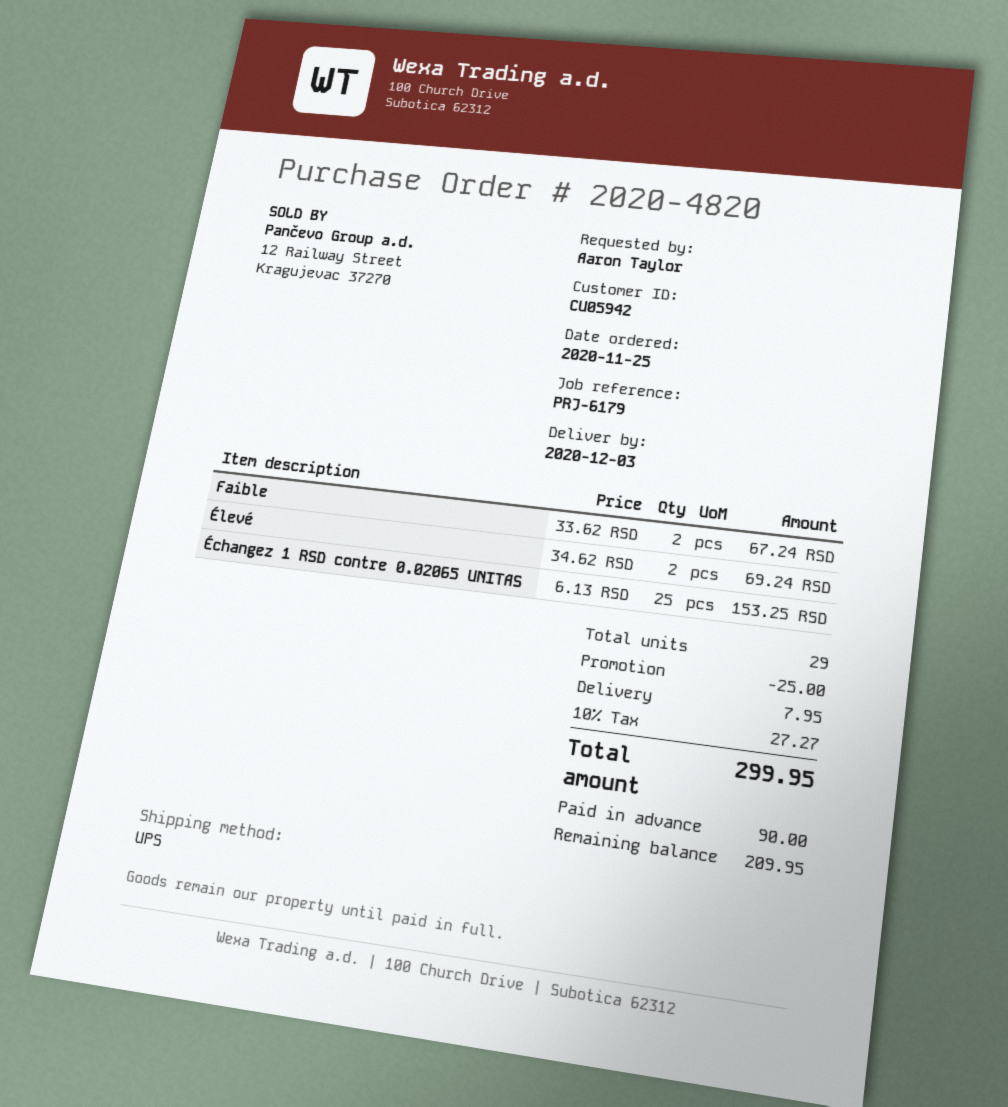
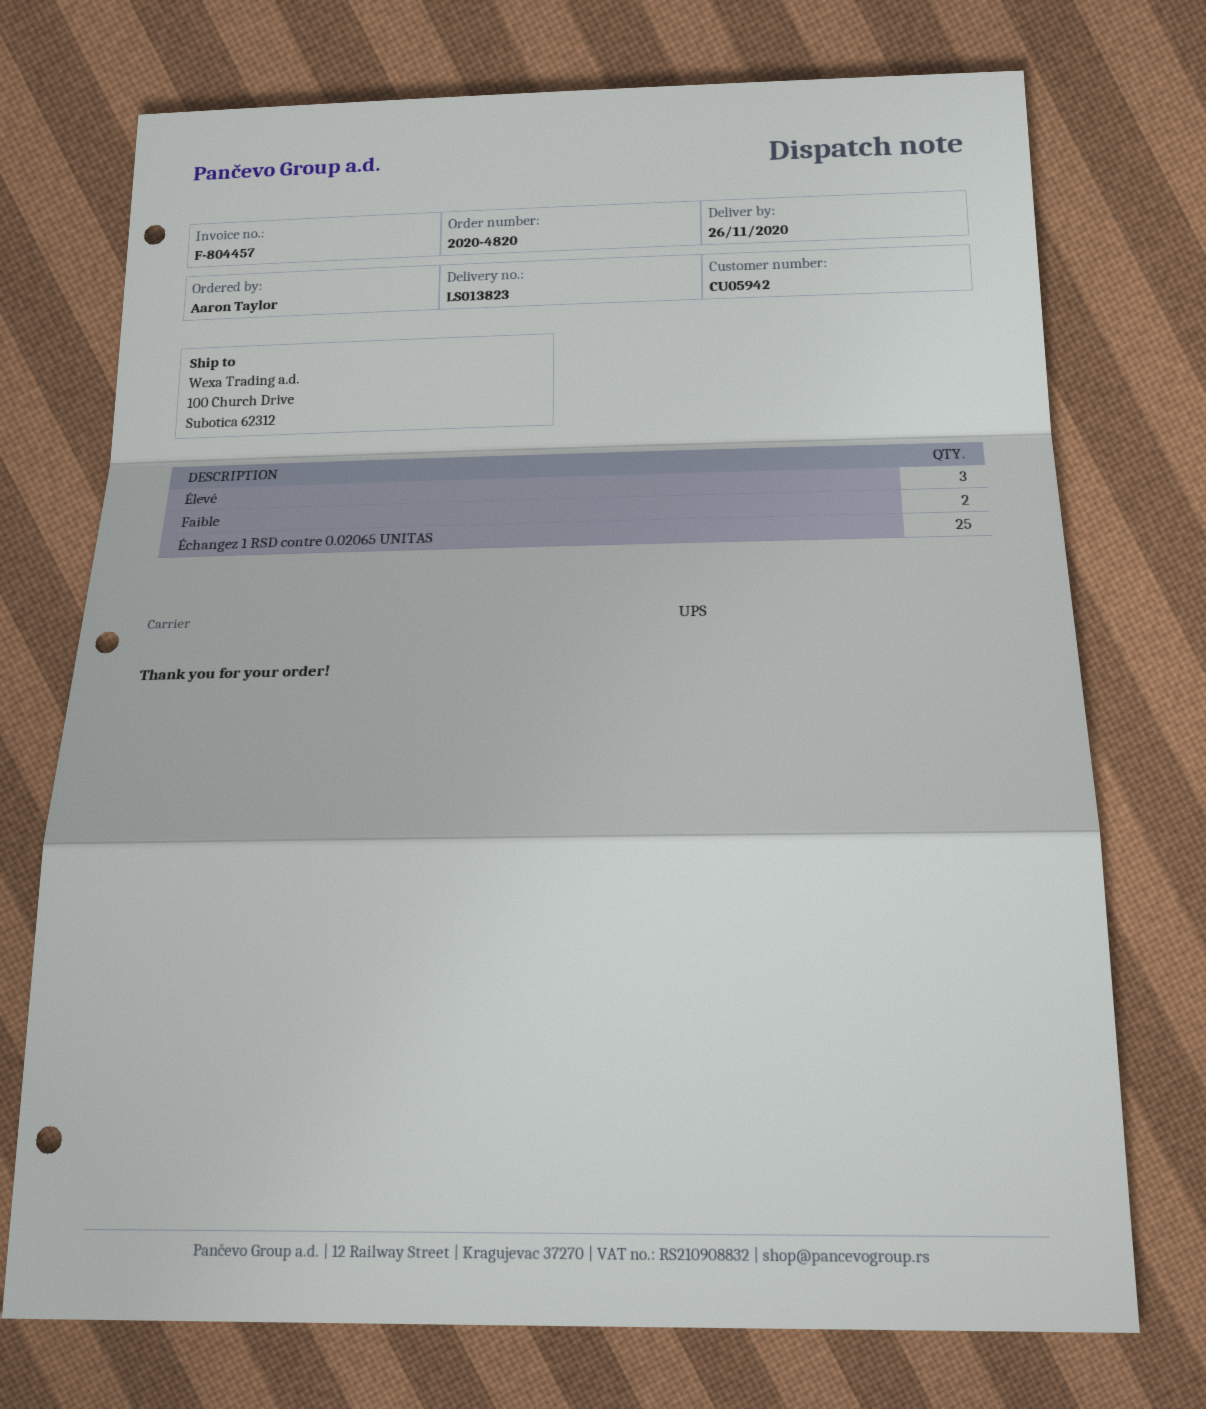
delivery date: 2020-12-03 -> 2020-11-26
Élevé: 2 -> 3

